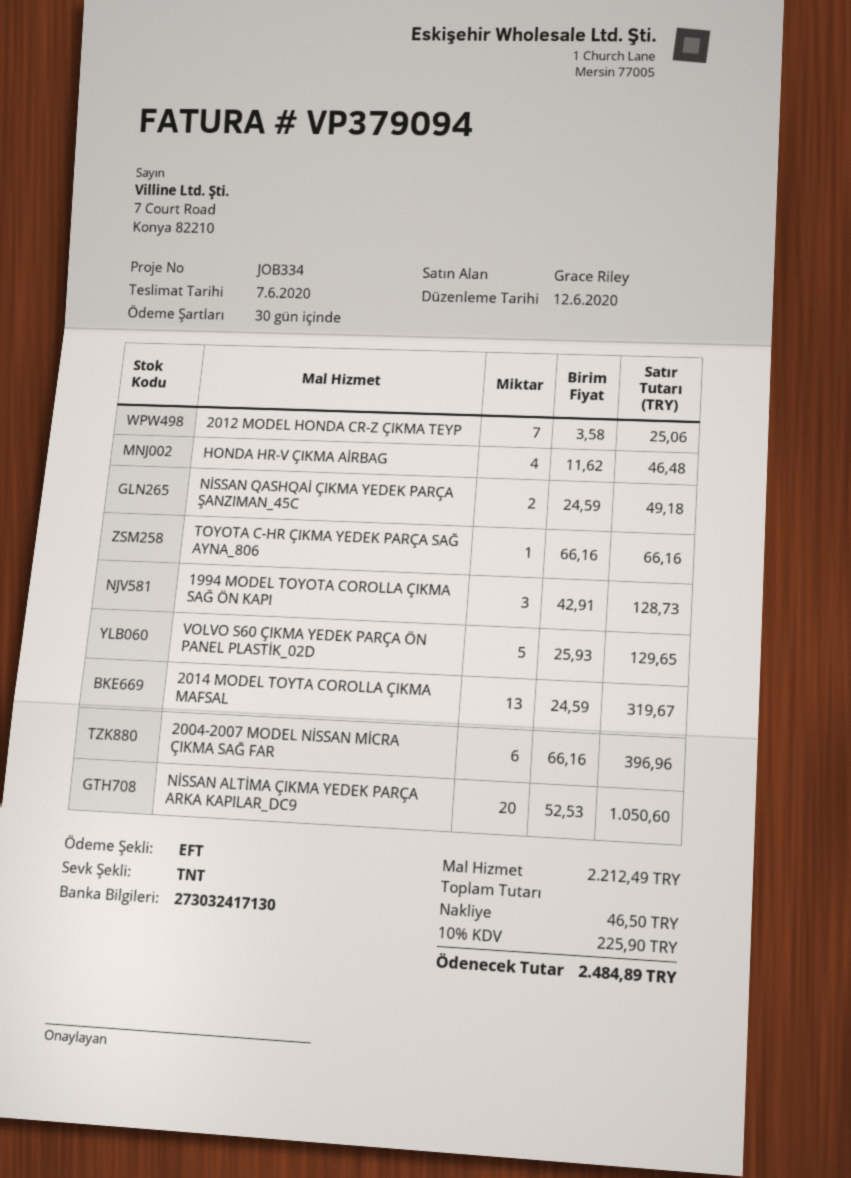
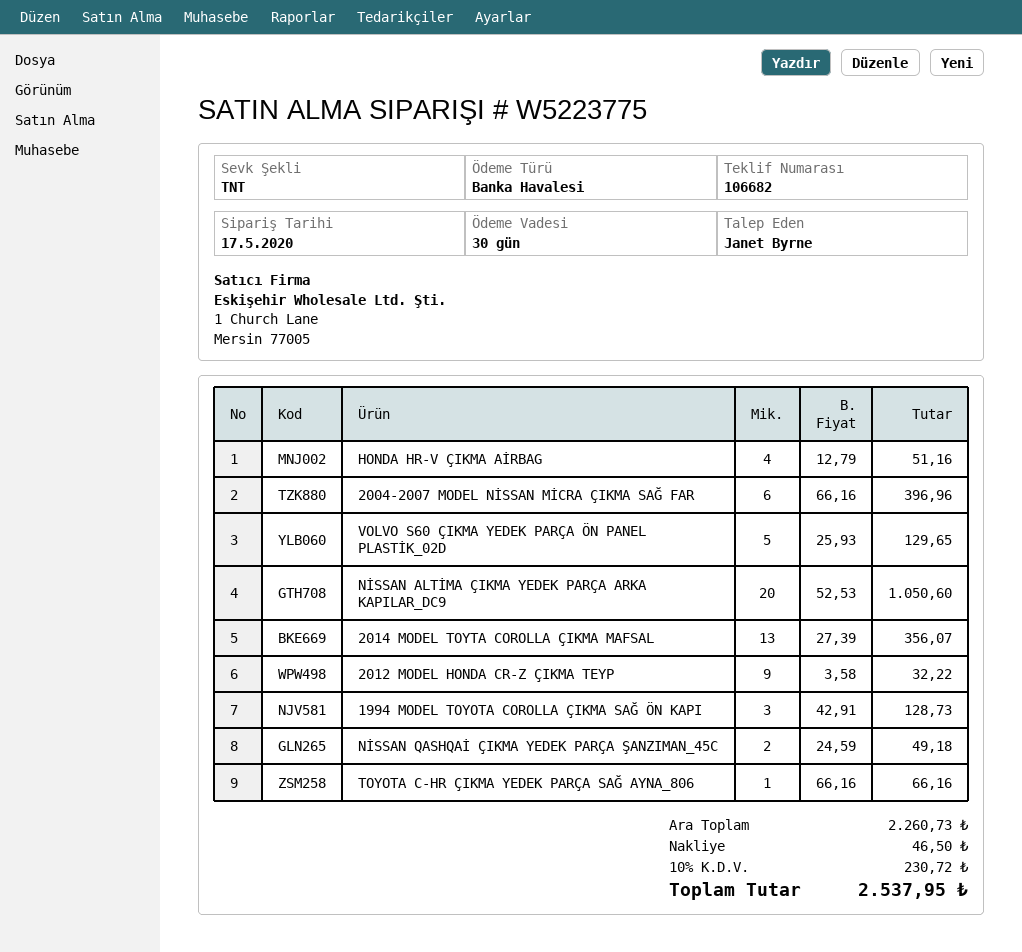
ordered by: Grace Riley -> Janet Byrne
2012 MODEL HONDA CR-Z ÇIKMA TEYP: 7 x 3.58 = 25.06 -> 9 x 3.58 = 32.22
HONDA HR-V ÇIKMA AİRBAG: 4 x 11.62 = 46.48 -> 4 x 12.79 = 51.16
2014 MODEL TOYTA COROLLA ÇIKMA MAFSAL: 13 x 24.59 = 319.67 -> 13 x 27.39 = 356.07
subtotal: 2212.49 -> 2260.73
tax: 10% = 225.90 -> 10% = 230.72
total: 2484.89 -> 2537.95

